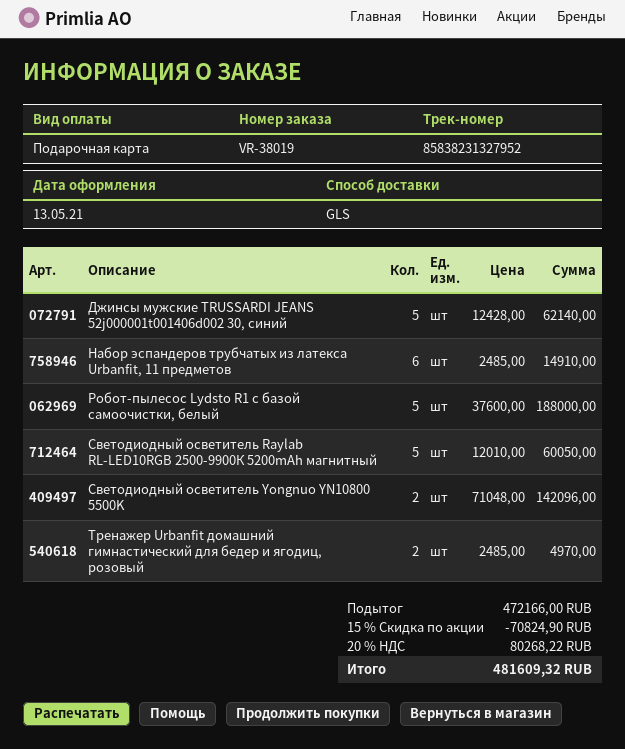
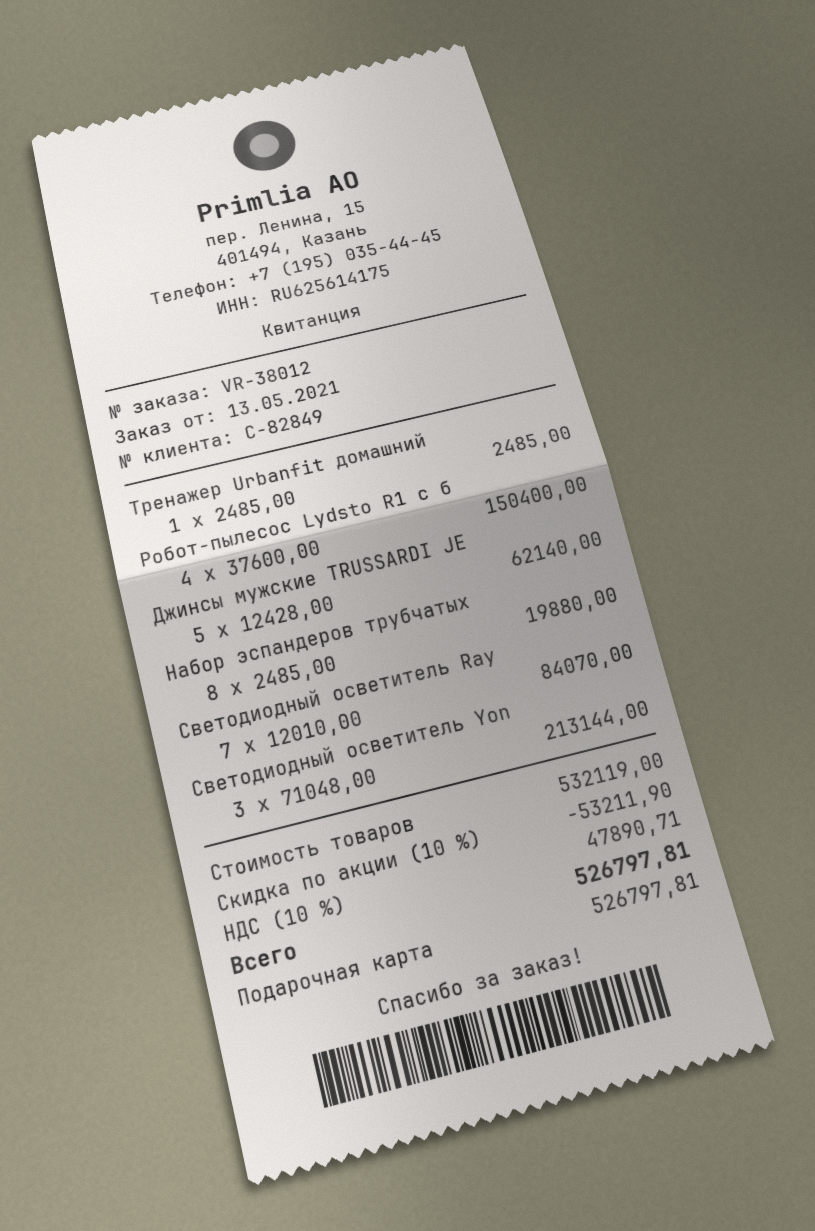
order number: VR-38019 -> VR-38012
Набор эспандеров трубчатых из латекса Urbanfit, 11 предметов: 6 x 2485.00 = 14910.00 -> 8 x 2485.00 = 19880.00
Робот-пылесос Lydsto R1 с базой самоочистки, белый: 5 x 37600.00 = 188000.00 -> 4 x 37600.00 = 150400.00
Светодиодный осветитель Raylab RL-LED10RGB 2500-9900К 5200mAh магнитный: 5 x 12010.00 = 60050.00 -> 7 x 12010.00 = 84070.00
Светодиодный осветитель Yongnuo YN10800 5500K: 2 x 71048.00 = 142096.00 -> 3 x 71048.00 = 213144.00
Тренажер Urbanfit домашний гимнастический для бедер и ягодиц, розовый: 2 x 2485.00 = 4970.00 -> 1 x 2485.00 = 2485.00
subtotal: 472166.00 -> 532119.00
discount: 15% = 70824.90 -> 10% = 53211.90
tax: 20% = 80268.22 -> 10% = 47890.71
total: 481609.32 -> 526797.81

